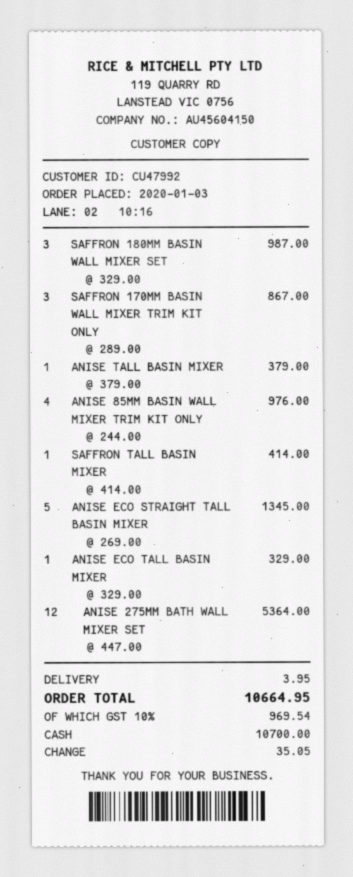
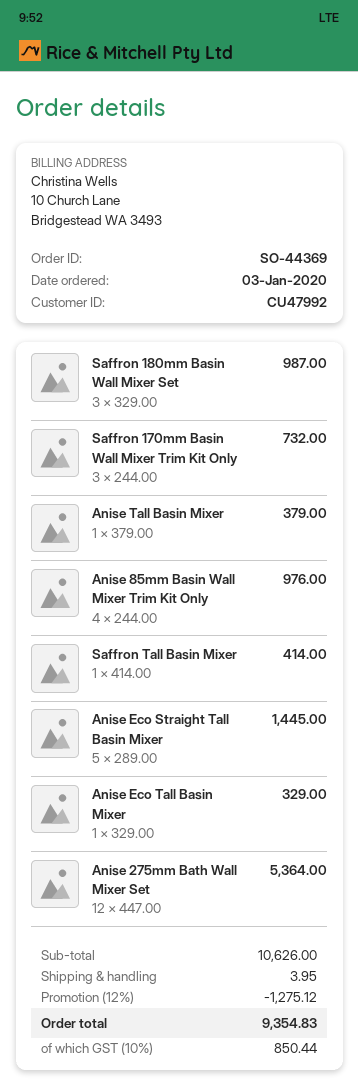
SAFFRON 170MM BASIN WALL MIXER TRIM KIT ONLY: 3 x 289.00 = 867.00 -> 3 x 244.00 = 732.00
ANISE ECO STRAIGHT TALL BASIN MIXER: 5 x 269.00 = 1345.00 -> 5 x 289.00 = 1445.00
discount: none -> 12% = 1275.12
tax: 10% = 969.54 -> 10% = 850.44
total: 10664.95 -> 9354.83

